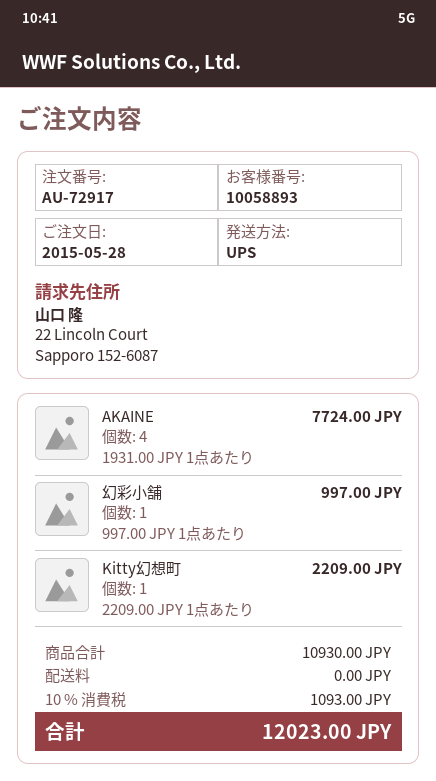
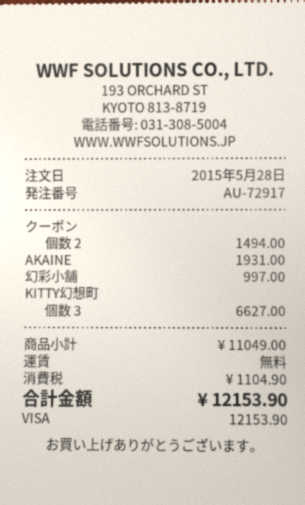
AKAINE: 4 for 7724.00 -> 1 for 1931.00
Kitty幻想町: 1 for 2209.00 -> 3 for 6627.00
クーポン: none -> 2 for 1494.00
subtotal: 10930.00 -> 11049.00
tax: 1093.00 -> 1104.90
total: 12023.00 -> 12153.90

